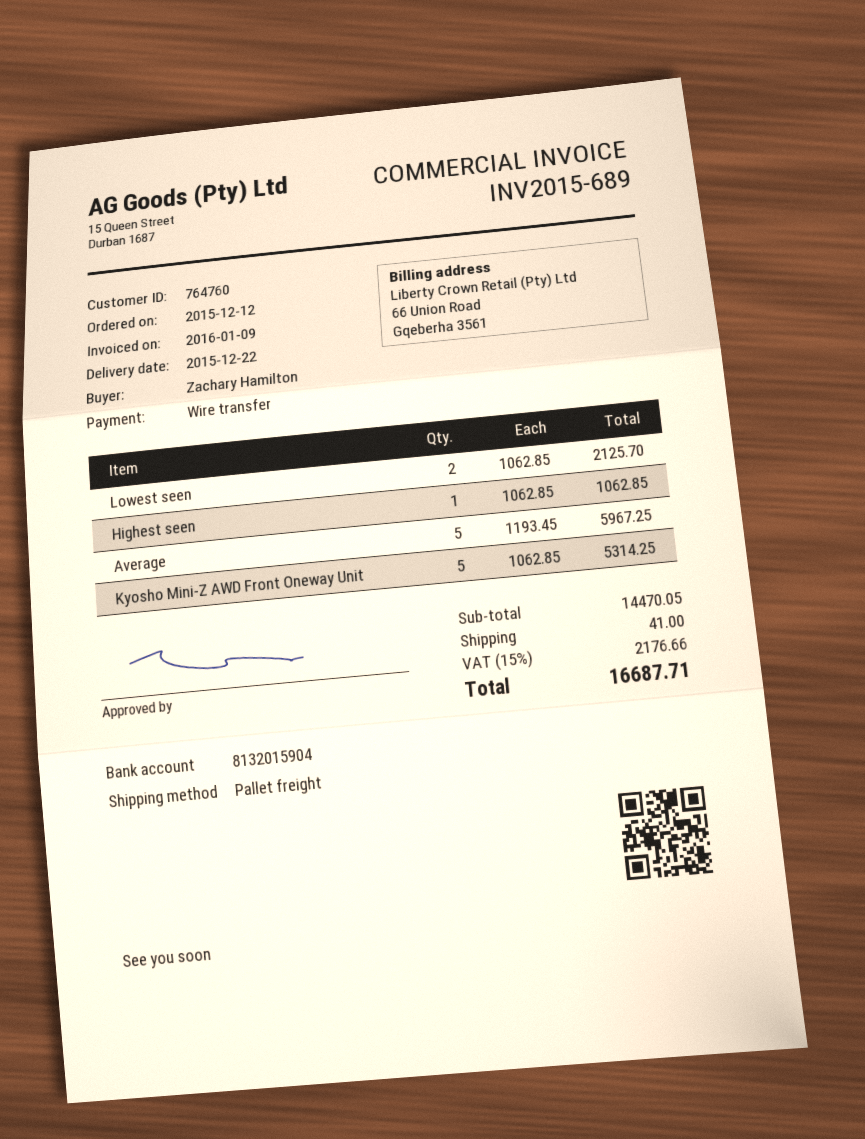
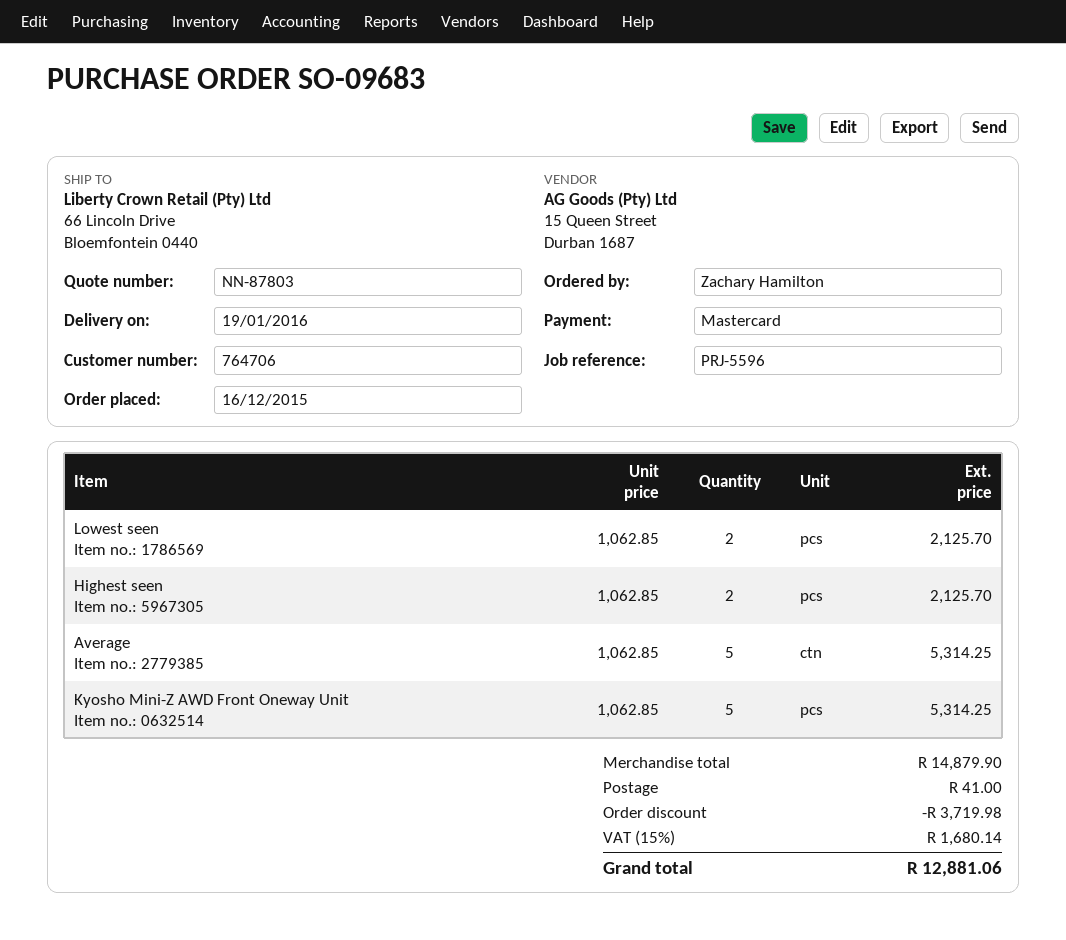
order date: 2015-12-12 -> 2015-12-16
delivery date: 2015-12-22 -> 2016-01-19
customer number: 764760 -> 764706
payment method: bank transfer -> Mastercard
Highest seen: 1 x 1062.85 = 1062.85 -> 2 x 1062.85 = 2125.70
Average: 5 x 1193.45 = 5967.25 -> 5 x 1062.85 = 5314.25
subtotal: 14470.05 -> 14879.90
discount: none -> 3719.98
tax: 15% = 2176.66 -> 15% = 1680.14
total: 16687.71 -> 12881.06

